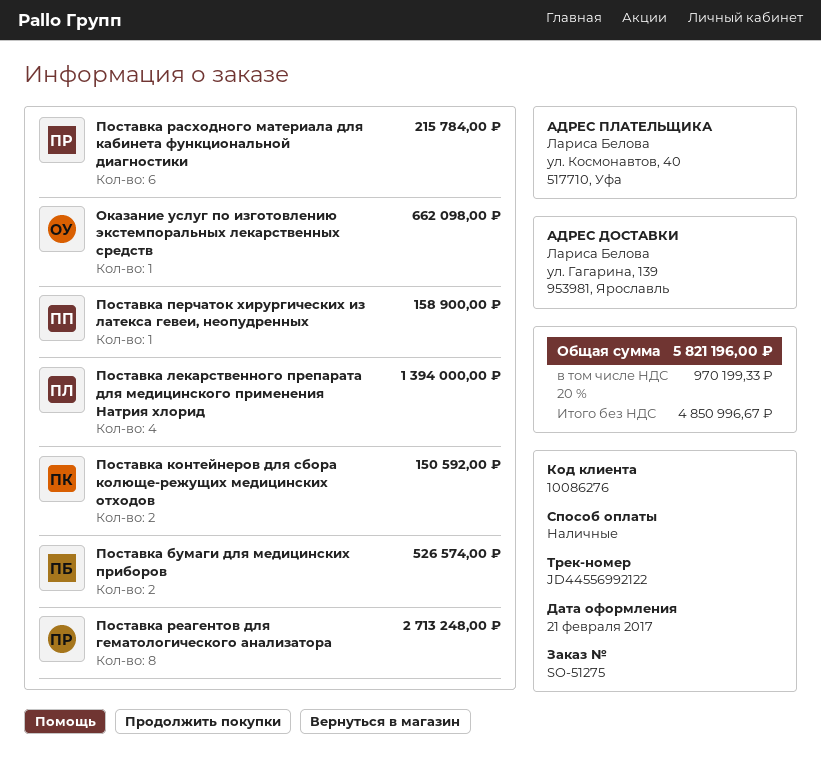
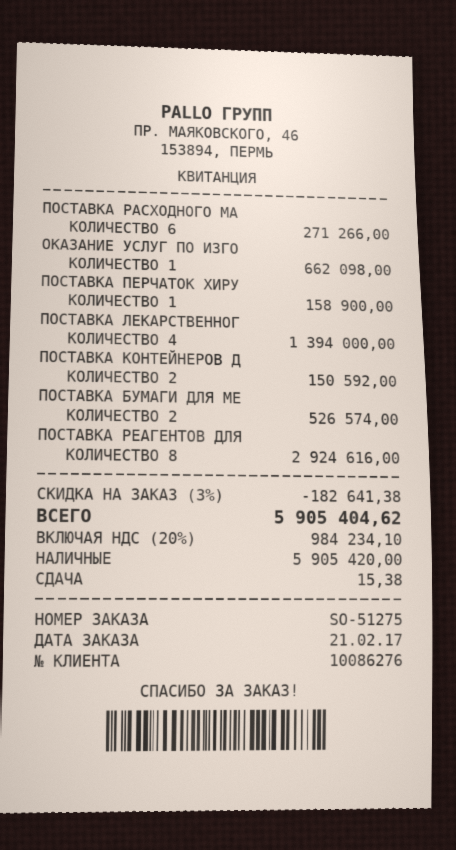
Поставка расходного материала для кабинета функциональной диагностики: 6 for 215784.00 -> 6 for 271266.00
Поставка реагентов для гематологического анализатора: 8 for 2713248.00 -> 8 for 2924616.00
discount: none -> 3% = 182641.38
tax: 20% = 970199.33 -> 20% = 984234.10
total: 5821196.00 -> 5905404.62

